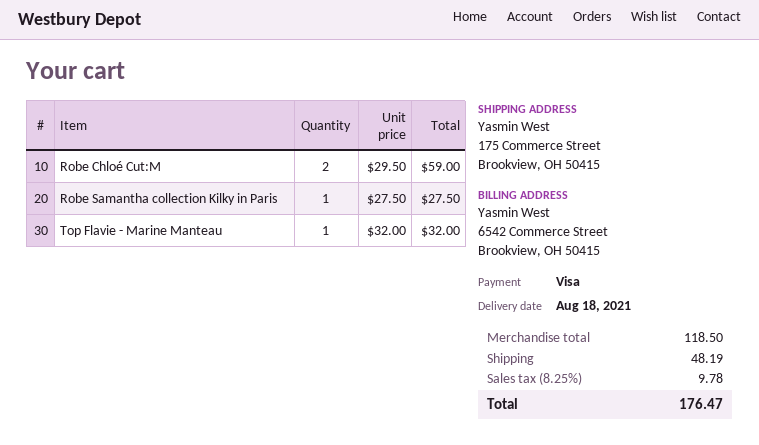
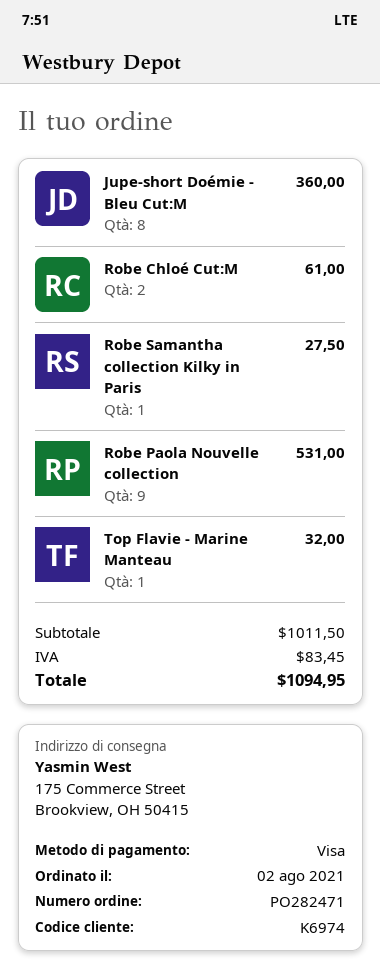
Robe Chloé Cut:M: 2 for 59.00 -> 2 for 61.00
Jupe-short Doémie - Bleu Cut:M: none -> 8 for 360.00
Robe Paola Nouvelle collection: none -> 9 for 531.00
subtotal: 118.50 -> 1011.50
shipping: 48.19 -> none
tax: 9.78 -> 83.45
total: 176.47 -> 1094.95

